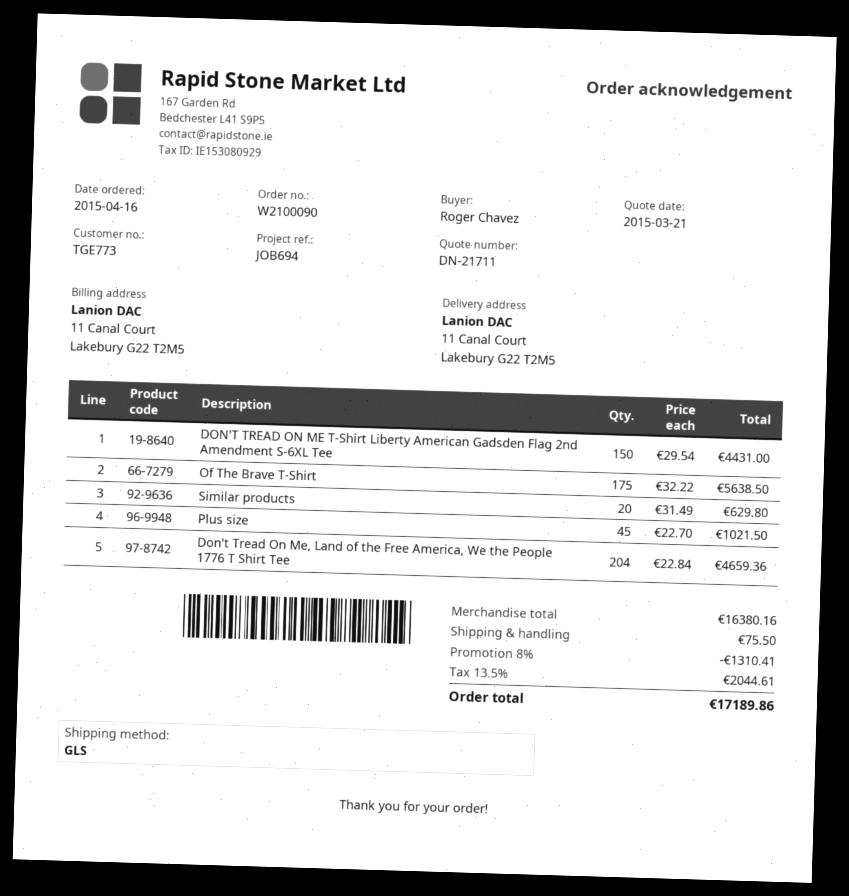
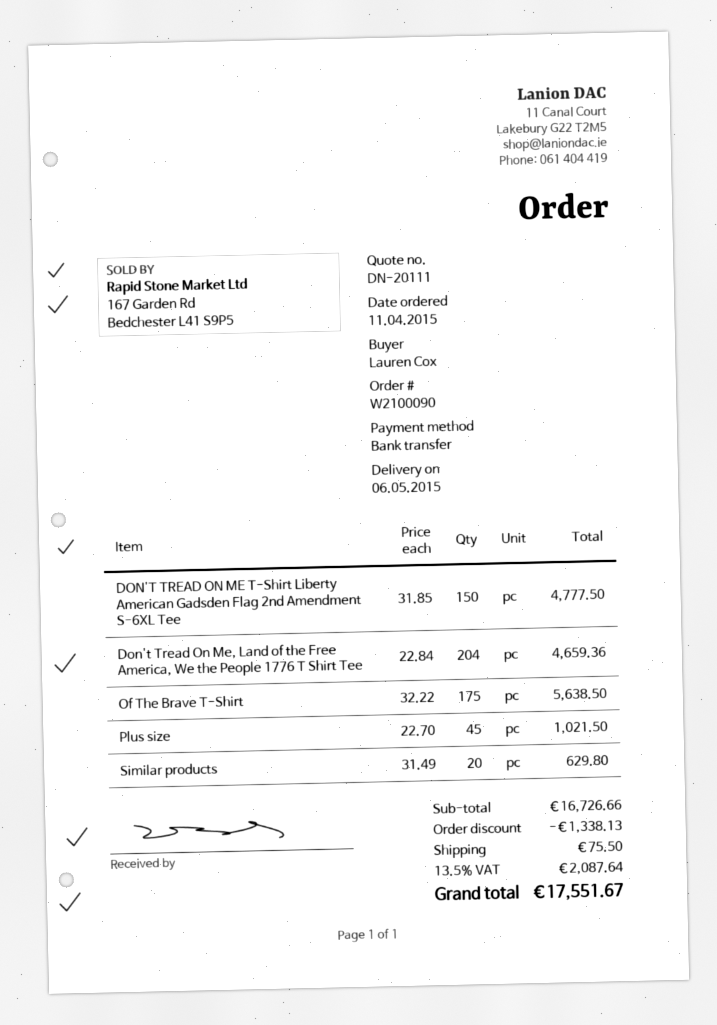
quote number: DN-21711 -> DN-20111
order date: 2015-04-16 -> 2015-04-11
ordered by: Roger Chavez -> Lauren Cox
DON'T TREAD ON ME T-Shirt Liberty American Gadsden Flag 2nd Amendment S-6XL Tee: 150 x 29.54 = 4431.00 -> 150 x 31.85 = 4777.50
subtotal: 16380.16 -> 16726.66
discount: 1310.41 -> 1338.13
tax: 13.5% = 2044.61 -> 13.5% = 2087.64
total: 17189.86 -> 17551.67

